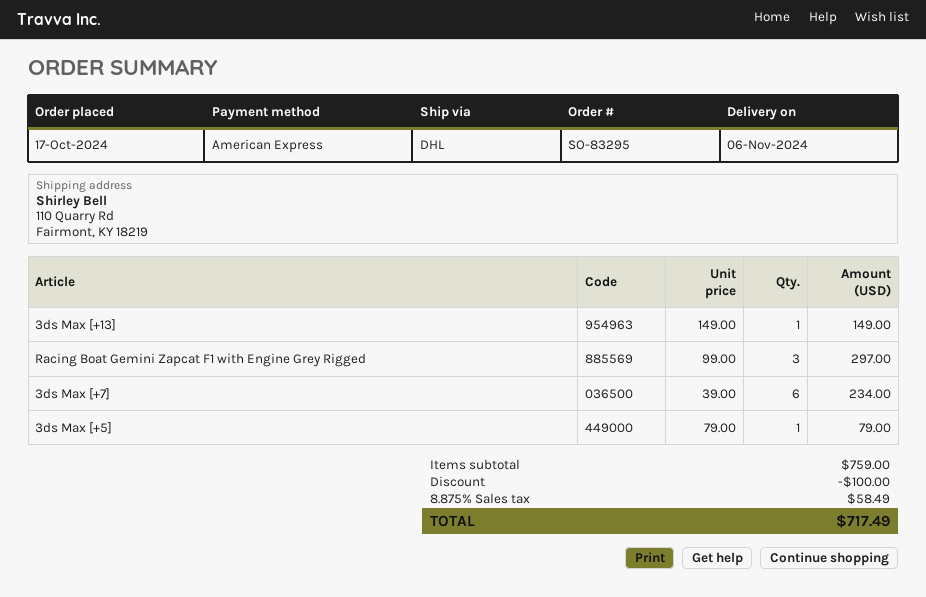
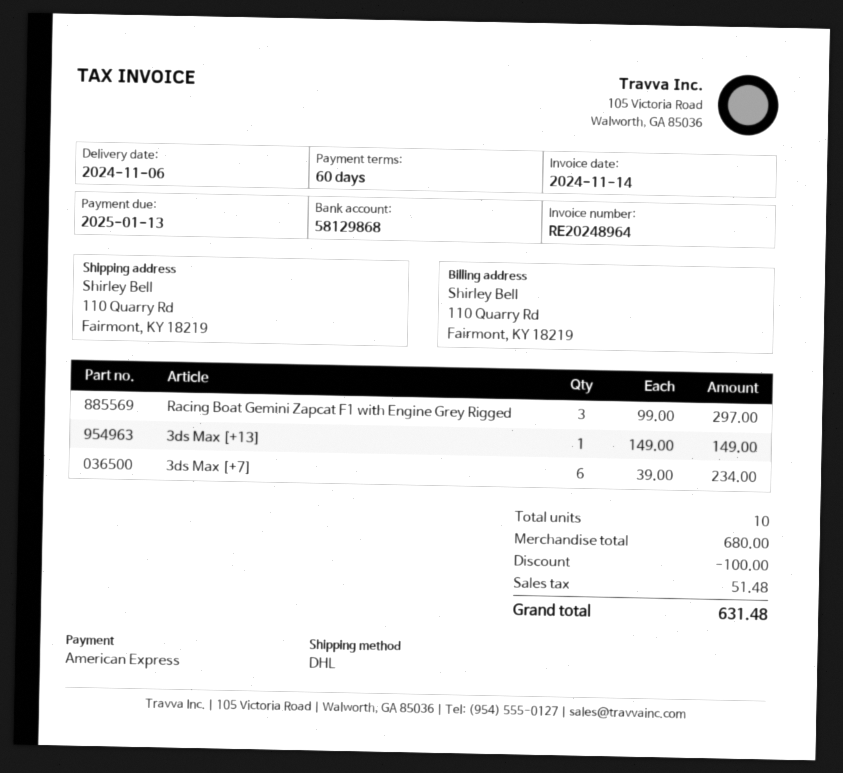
3ds Max [+5]: 1 x 79.00 = 79.00 -> none
subtotal: 759.00 -> 680.00
tax: 58.49 -> 51.48
total: 717.49 -> 631.48

